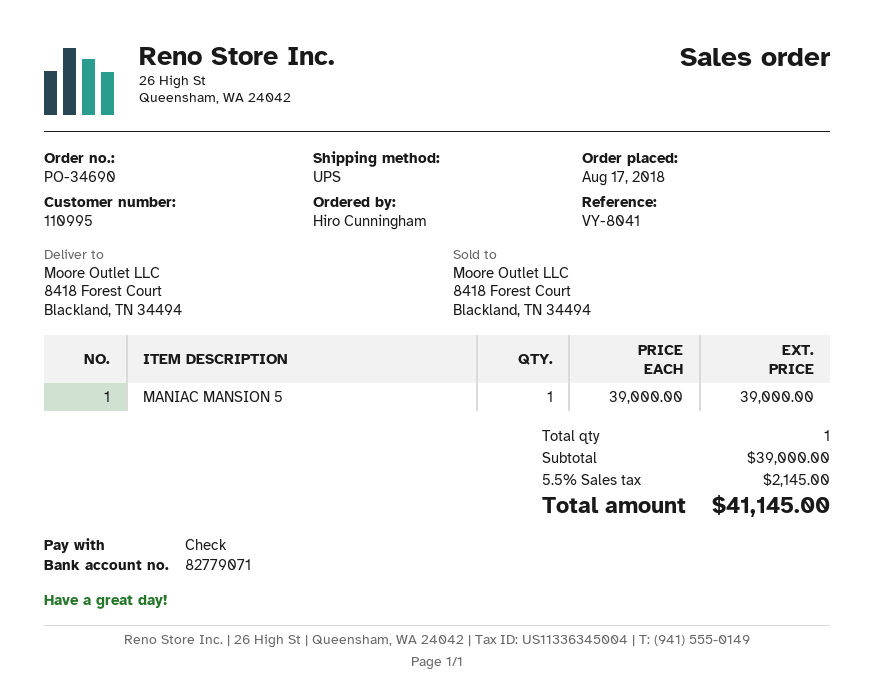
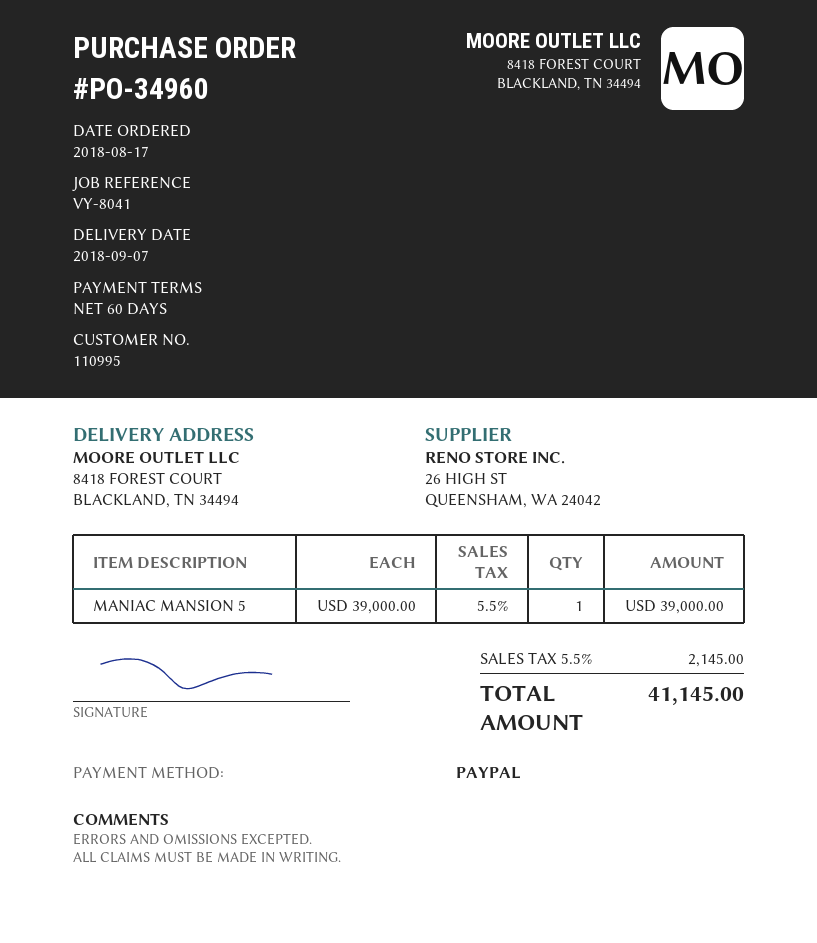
order number: PO-34690 -> PO-34960
payment method: cheque -> PayPal

